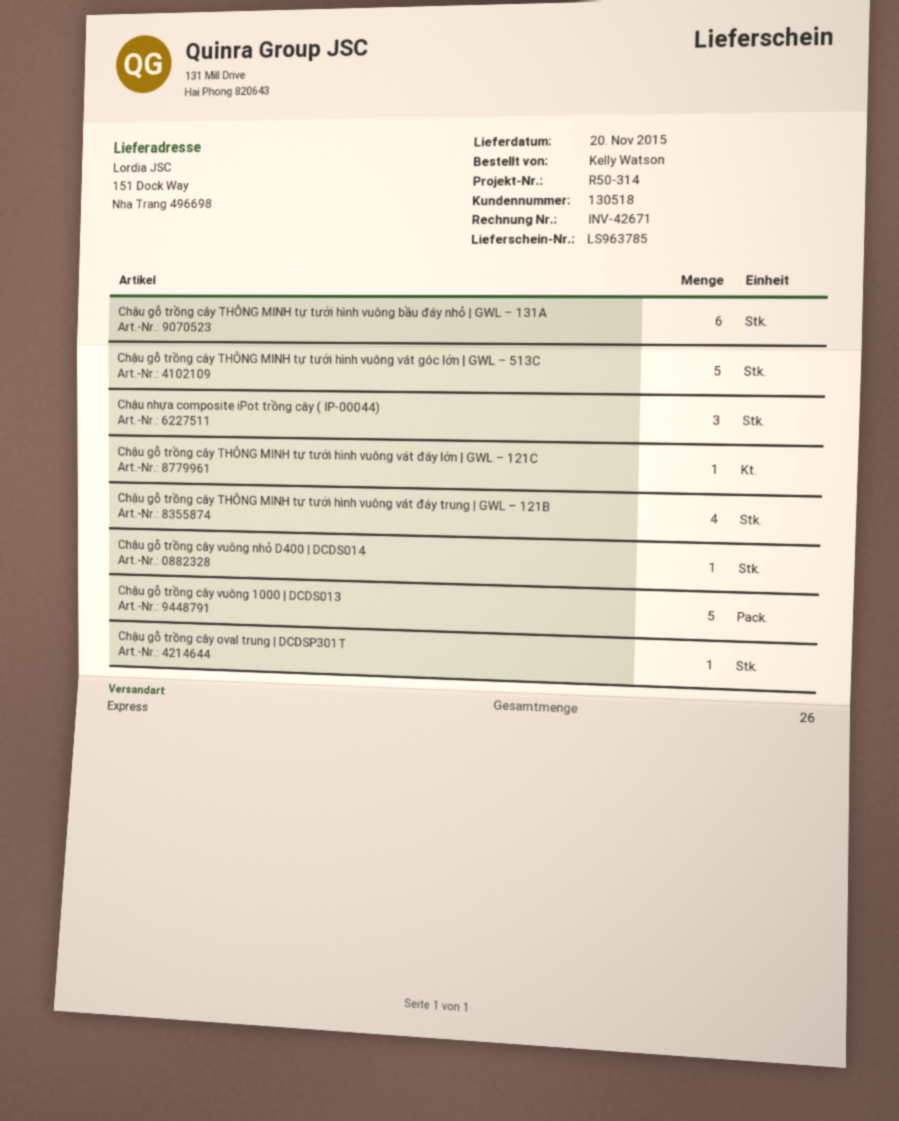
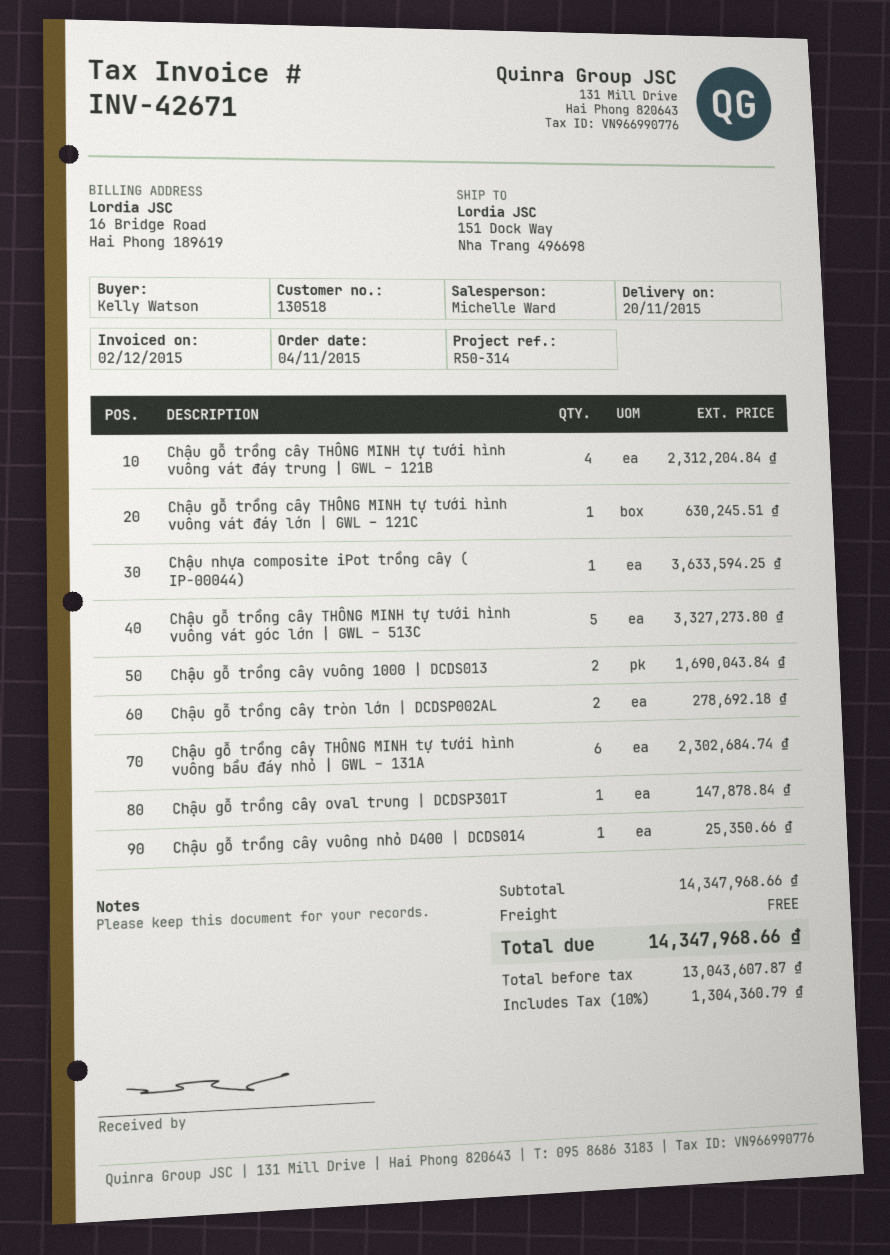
Chậu nhựa composite iPot trồng cây ( IP-00044): 3 -> 1
Chậu gỗ trồng cây vuông 1000 | DCDS013: 5 -> 2
Chậu gỗ trồng cây tròn lớn | DCDSP002AL: none -> 2

